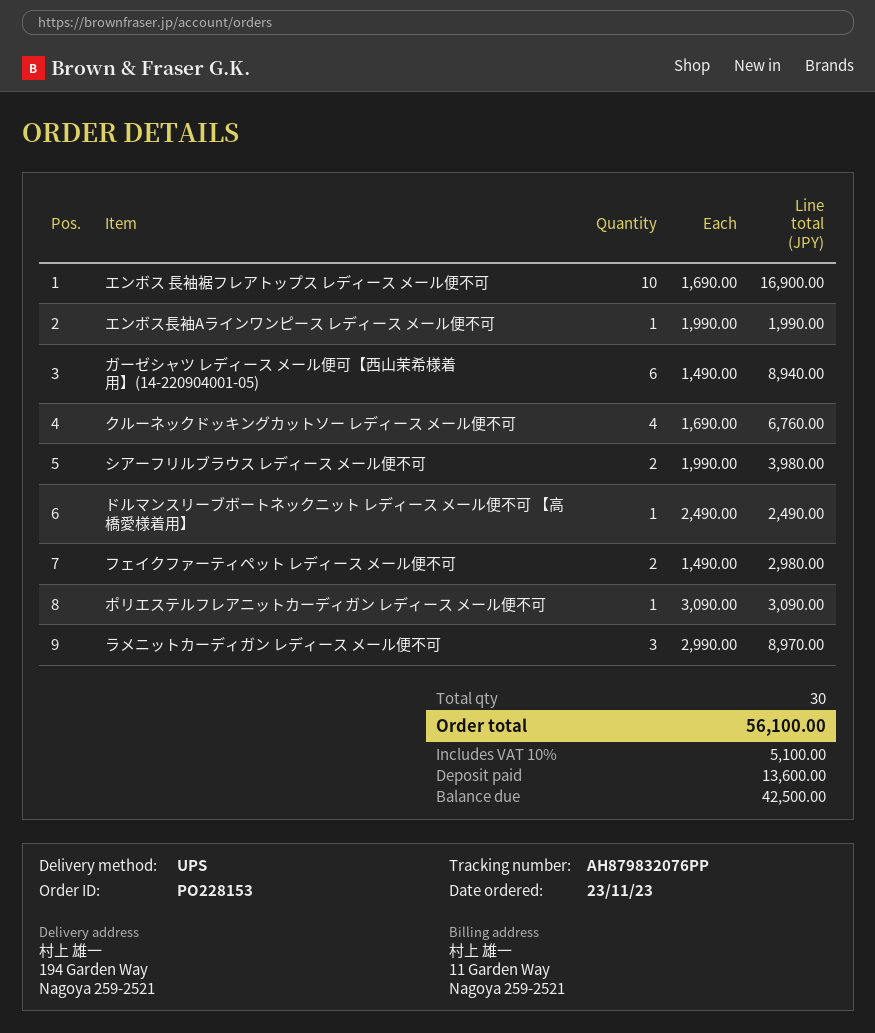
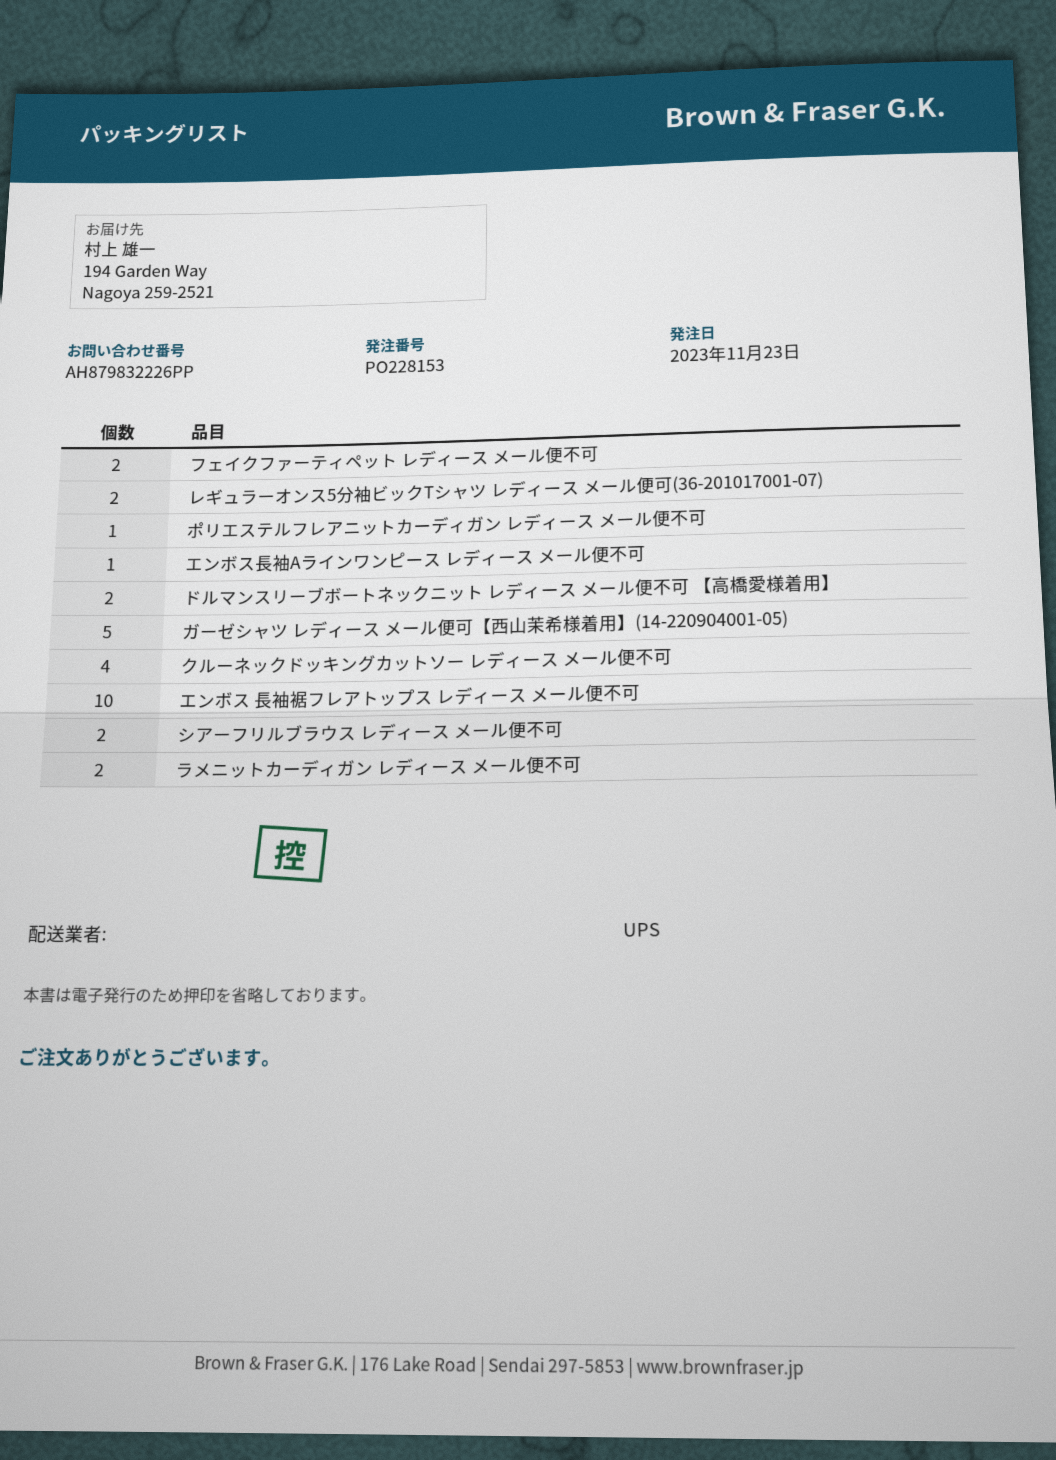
tracking number: AH879832076PP -> AH879832226PP
ガーゼシャツ レディース メール便可【西山茉希様着用】(14-220904001-05): 6 -> 5
ドルマンスリーブボートネックニット レディース メール便不可 【高橋愛様着用】: 1 -> 2
ラメニットカーディガン レディース メール便不可: 3 -> 2
レギュラーオンス5分袖ビックTシャツ レディース メール便可(36-201017001-07): none -> 2

